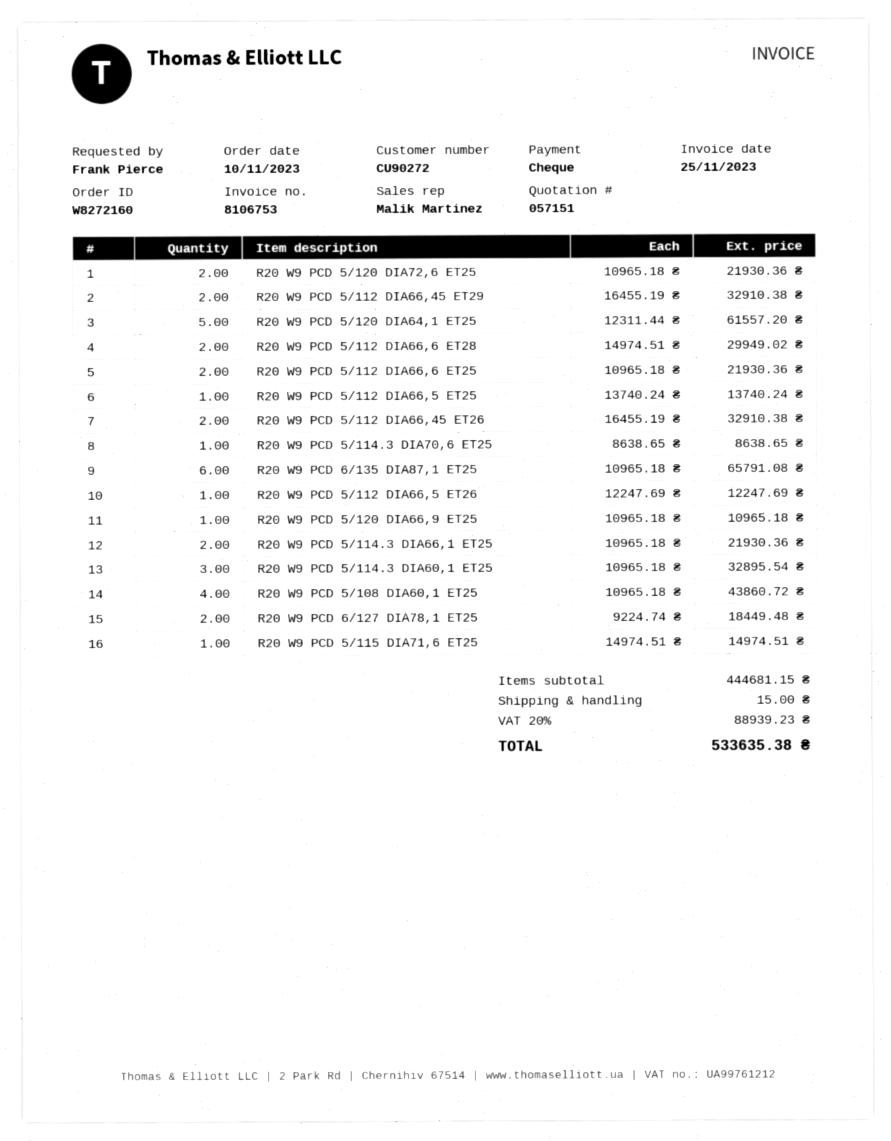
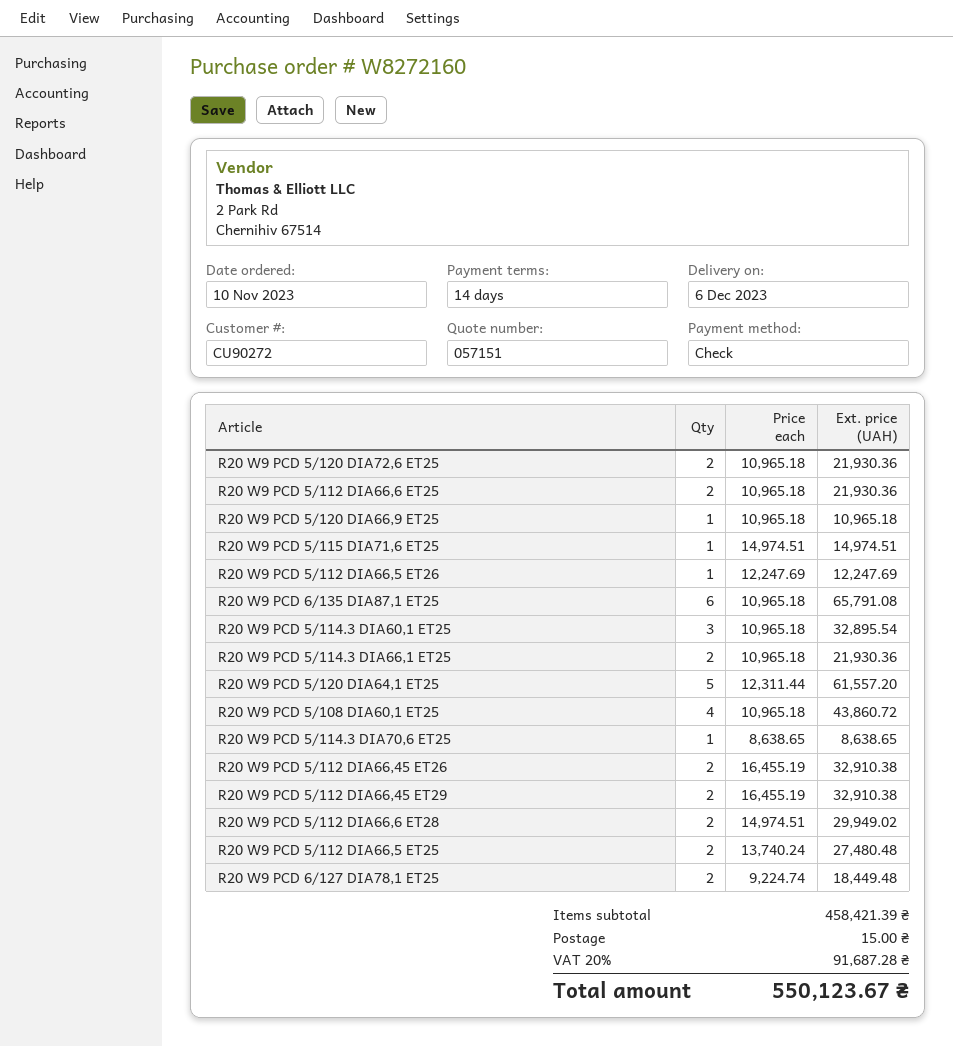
R20 W9 PCD 5/112 DIA66,5 ET25: 1 x 13740.24 = 13740.24 -> 2 x 13740.24 = 27480.48
subtotal: 444681.15 -> 458421.39
tax: 20% = 88939.23 -> 20% = 91687.28
total: 533635.38 -> 550123.67

